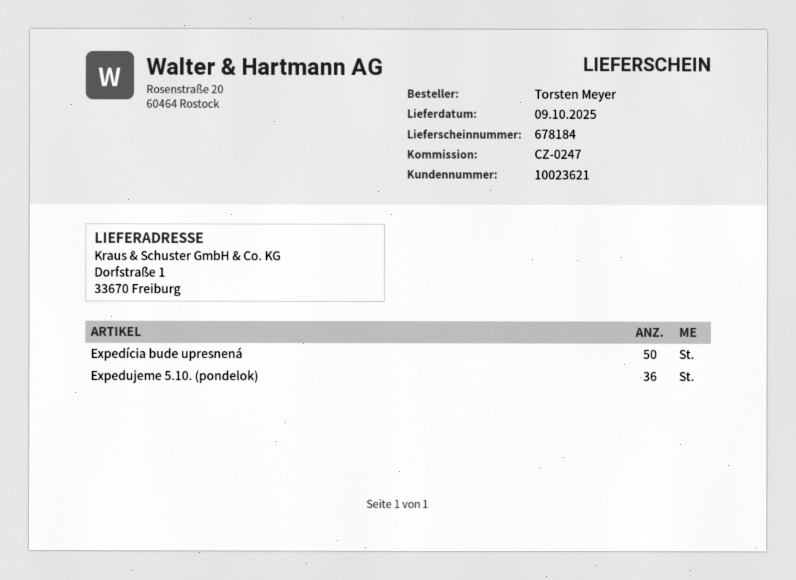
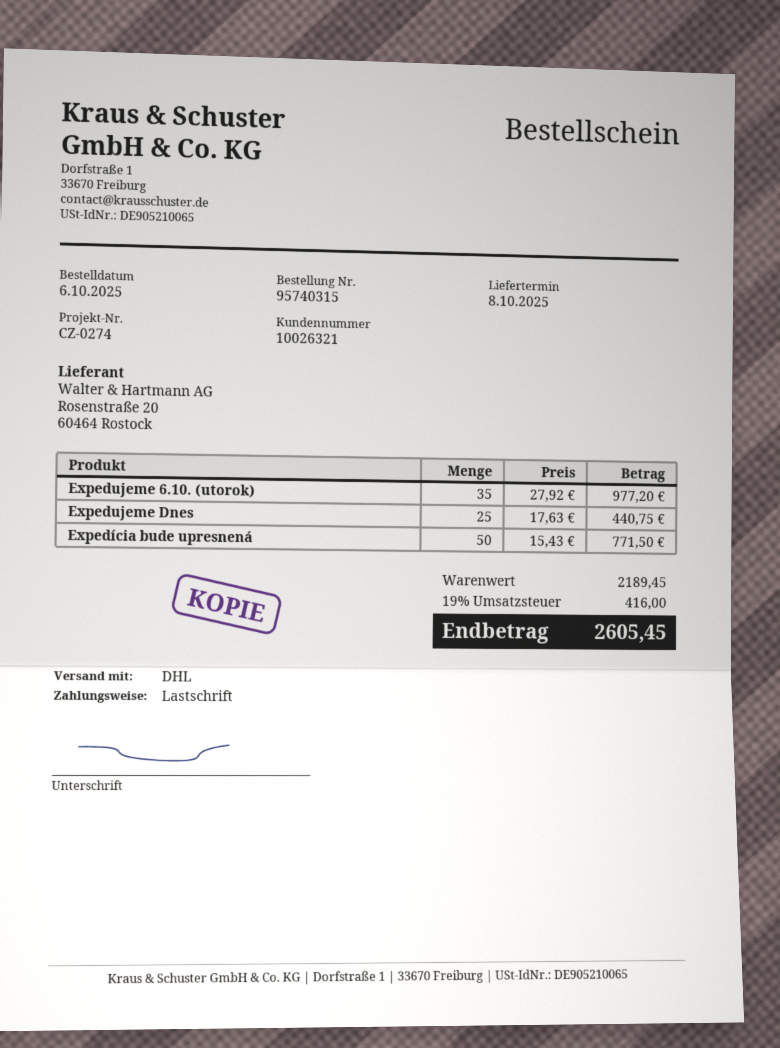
delivery date: 2025-10-09 -> 2025-10-08
customer number: 10023621 -> 10026321
reference: CZ-0247 -> CZ-0274
Expedujeme 5.10. (pondelok): 36 -> none
Expedujeme 6.10. (utorok): none -> 35
Expedujeme Dnes: none -> 25

